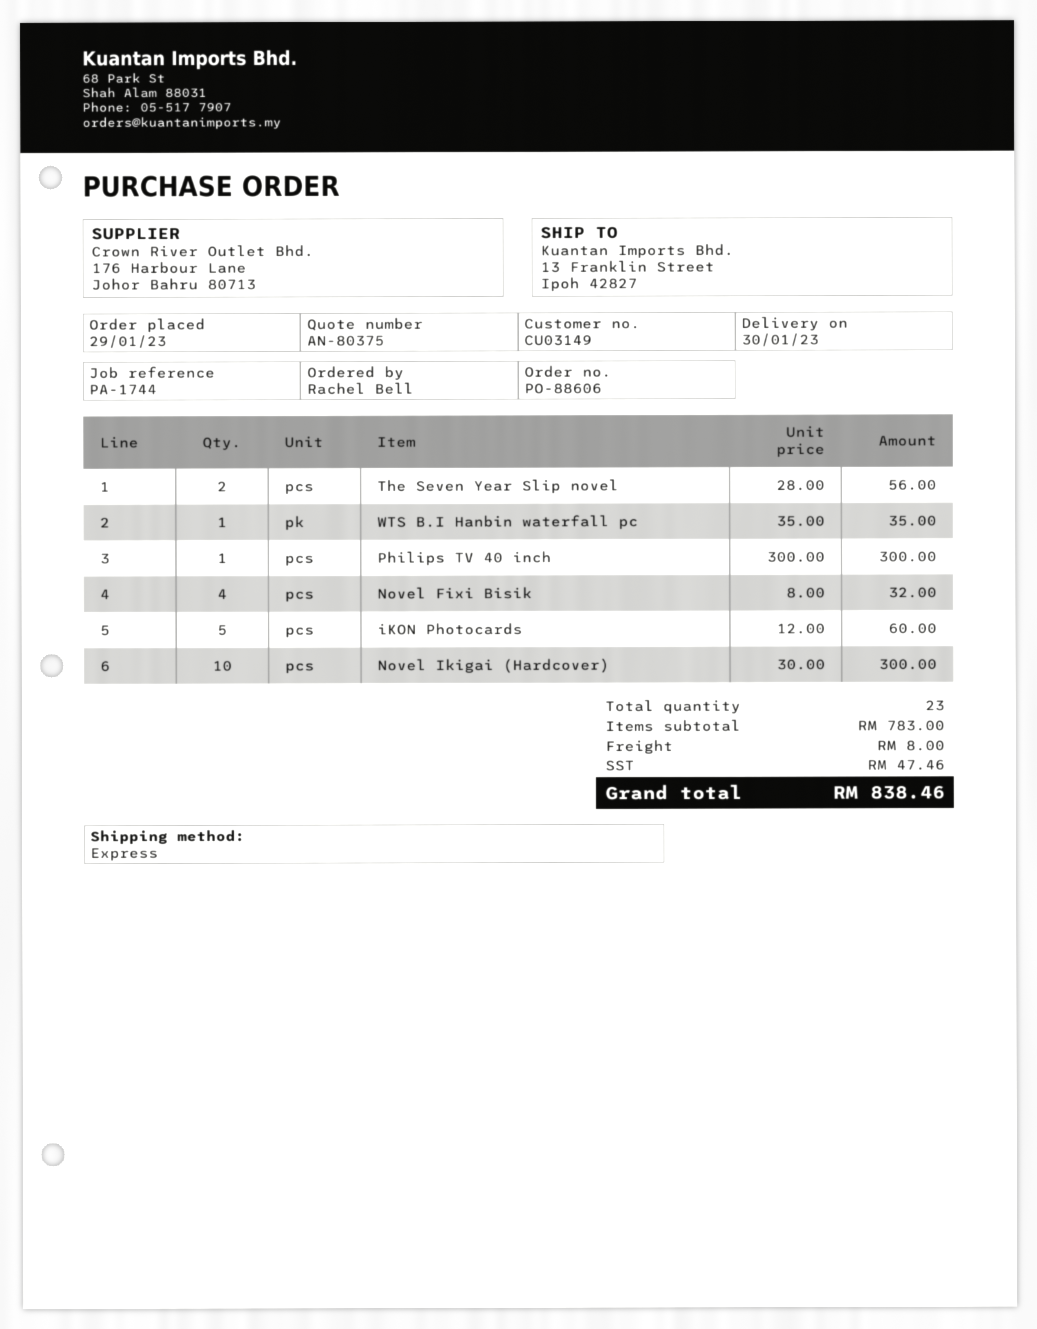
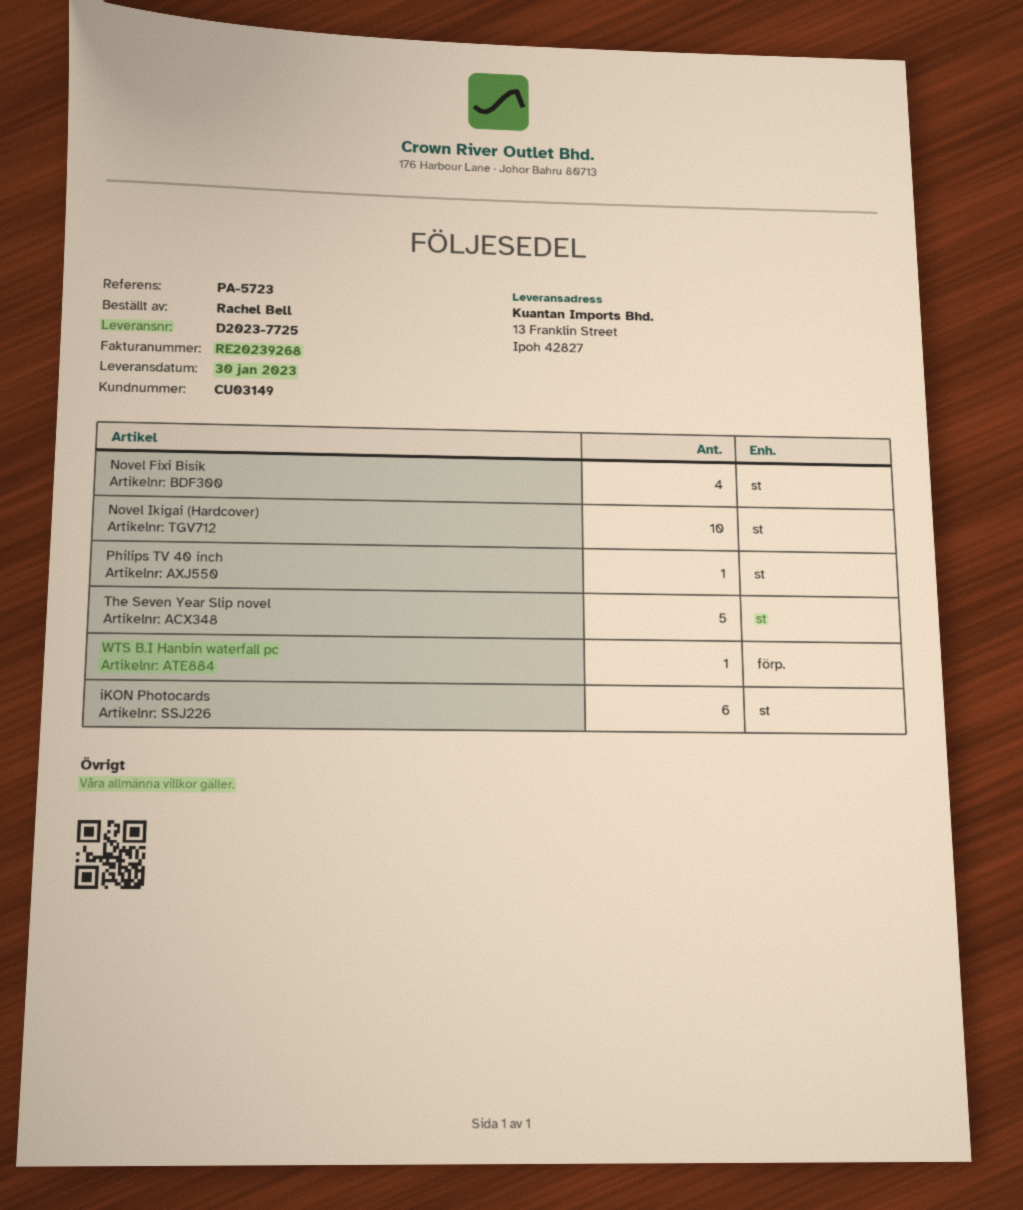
reference: PA-1744 -> PA-5723
The Seven Year Slip novel: 2 -> 5
iKON Photocards: 5 -> 6

